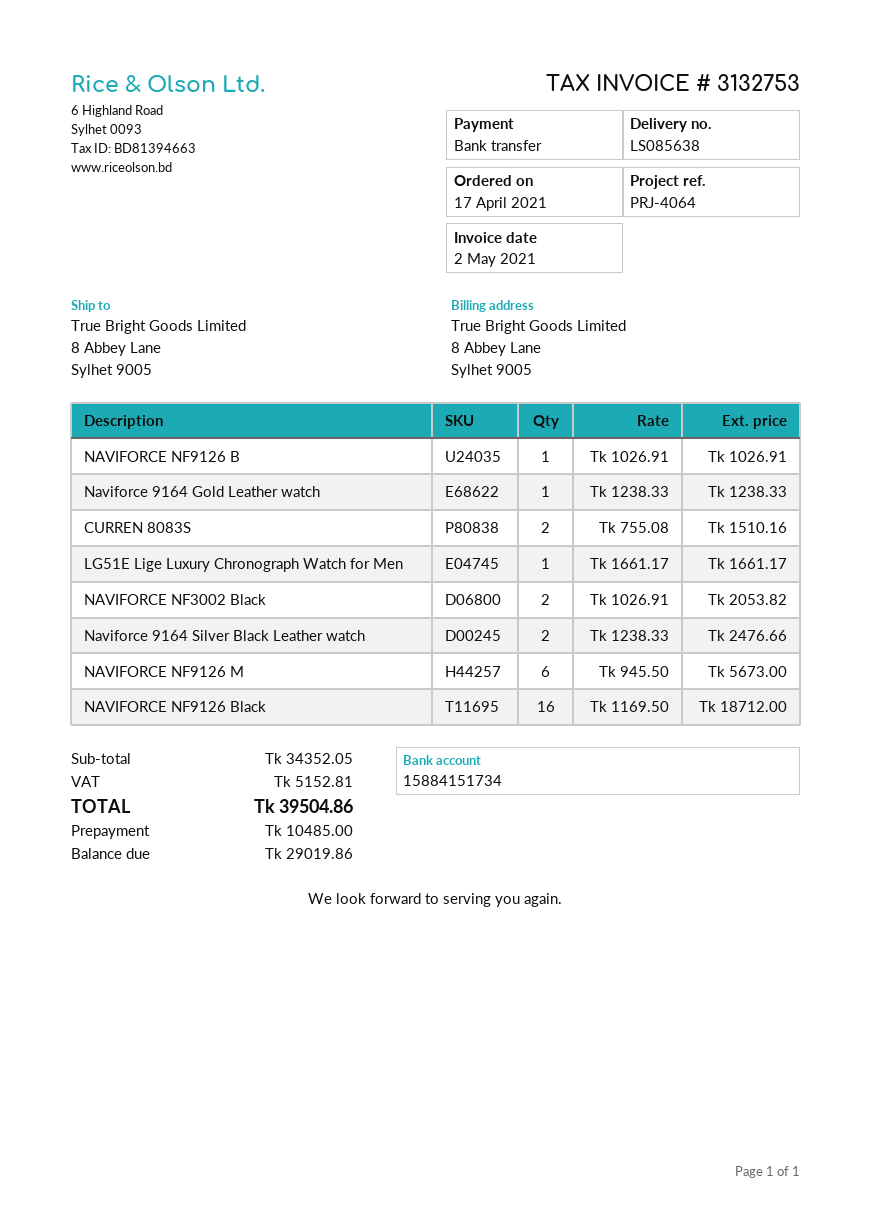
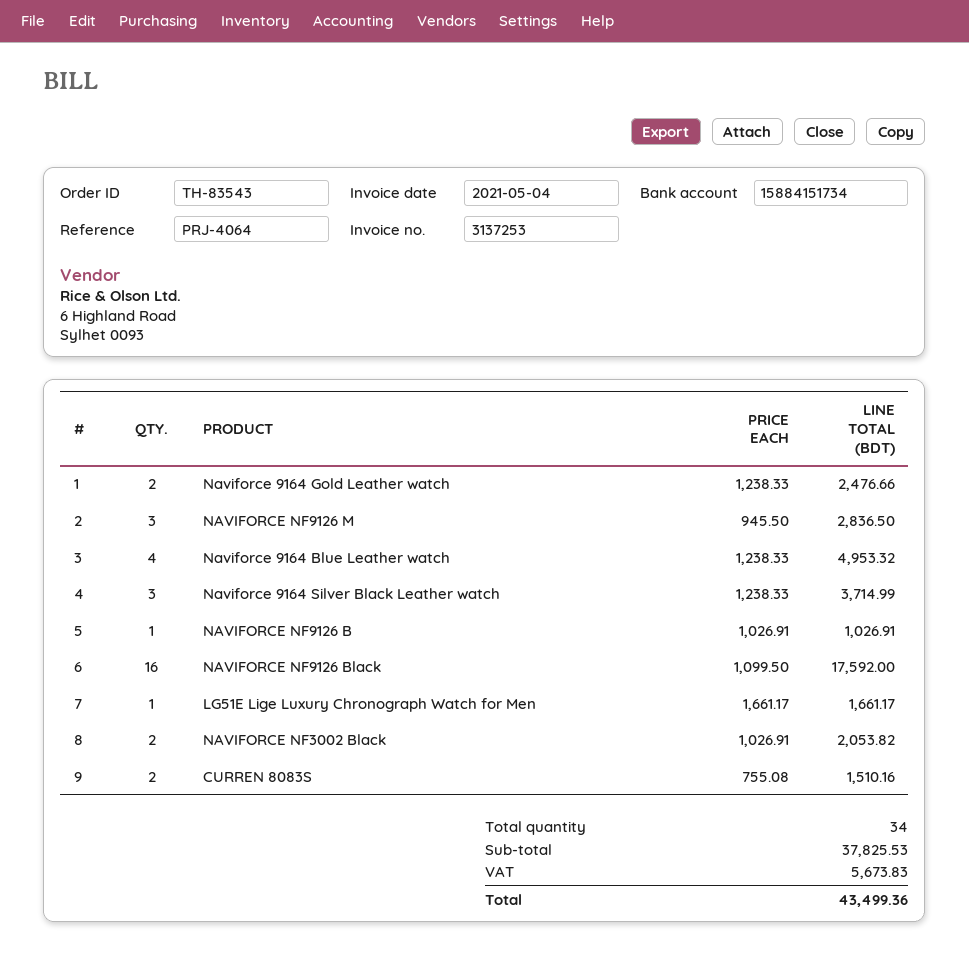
invoice number: 3132753 -> 3137253
invoice date: 2021-05-02 -> 2021-05-04
Naviforce 9164 Gold Leather watch: 1 x 1238.33 = 1238.33 -> 2 x 1238.33 = 2476.66
Naviforce 9164 Silver Black Leather watch: 2 x 1238.33 = 2476.66 -> 3 x 1238.33 = 3714.99
NAVIFORCE NF9126 M: 6 x 945.50 = 5673.00 -> 3 x 945.50 = 2836.50
NAVIFORCE NF9126 Black: 16 x 1169.50 = 18712.00 -> 16 x 1099.50 = 17592.00
Naviforce 9164 Blue Leather watch: none -> 4 x 1238.33 = 4953.32
subtotal: 34352.05 -> 37825.53
tax: 5152.81 -> 5673.83
total: 39504.86 -> 43499.36

